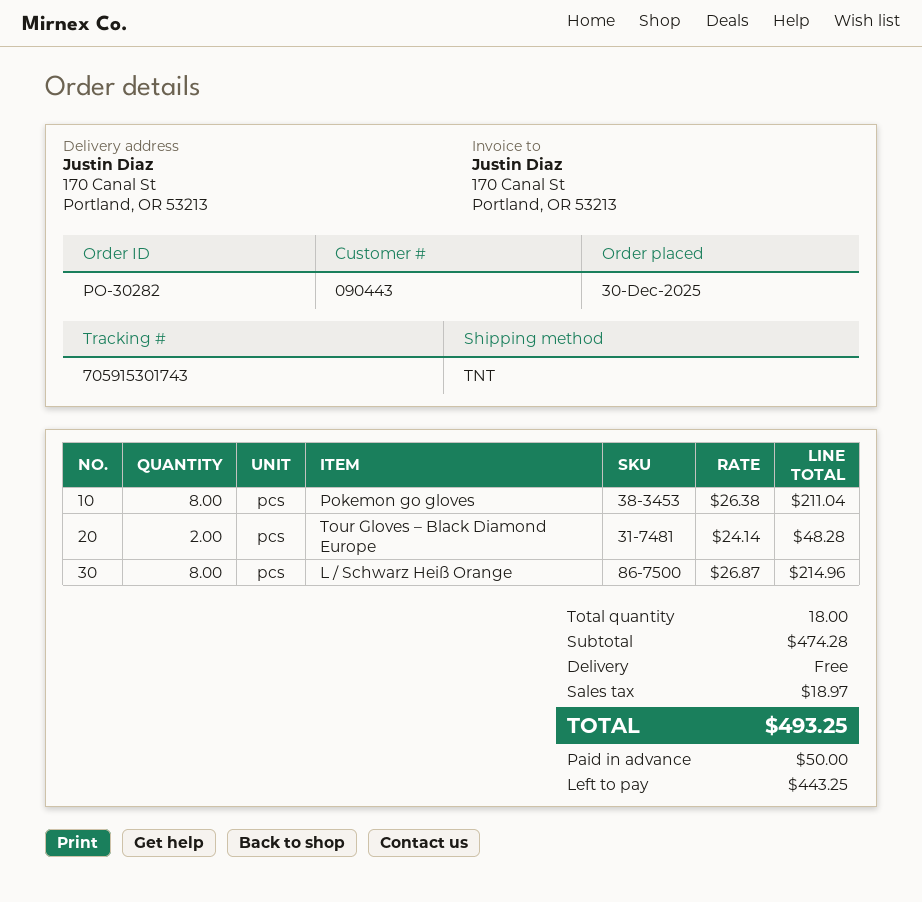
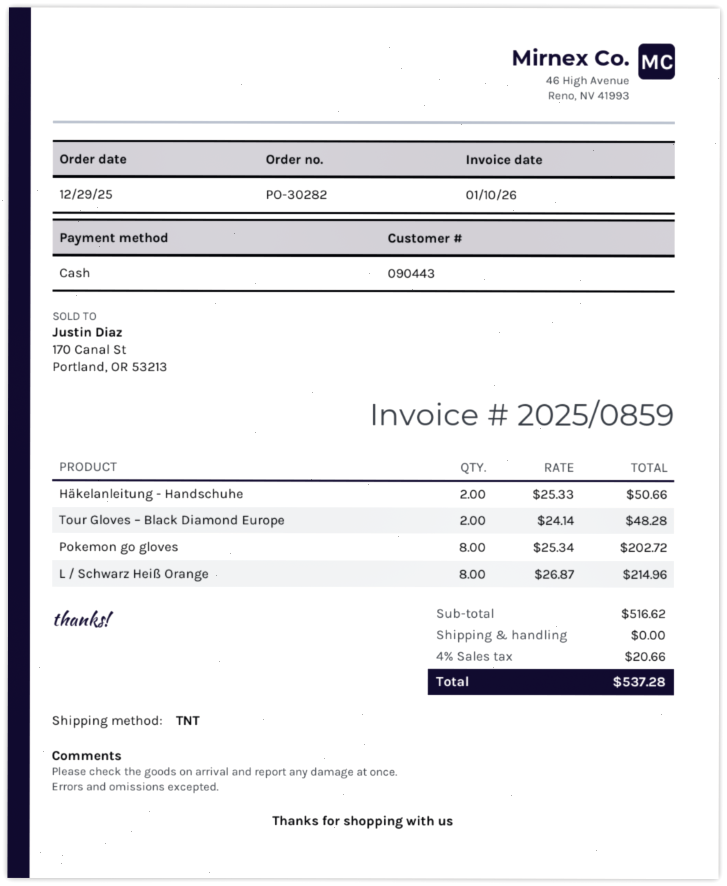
order date: 2025-12-30 -> 2025-12-29
Pokemon go gloves: 8 x 26.38 = 211.04 -> 8 x 25.34 = 202.72
Häkelanleitung - Handschuhe: none -> 2 x 25.33 = 50.66
subtotal: 474.28 -> 516.62
tax: 18.97 -> 20.66
total: 493.25 -> 537.28

